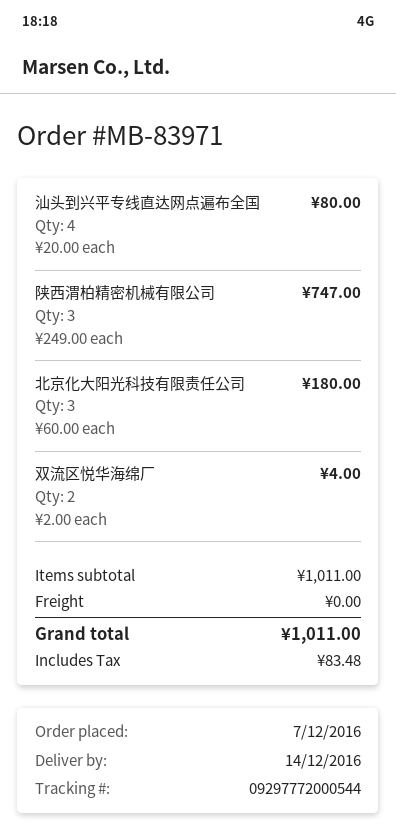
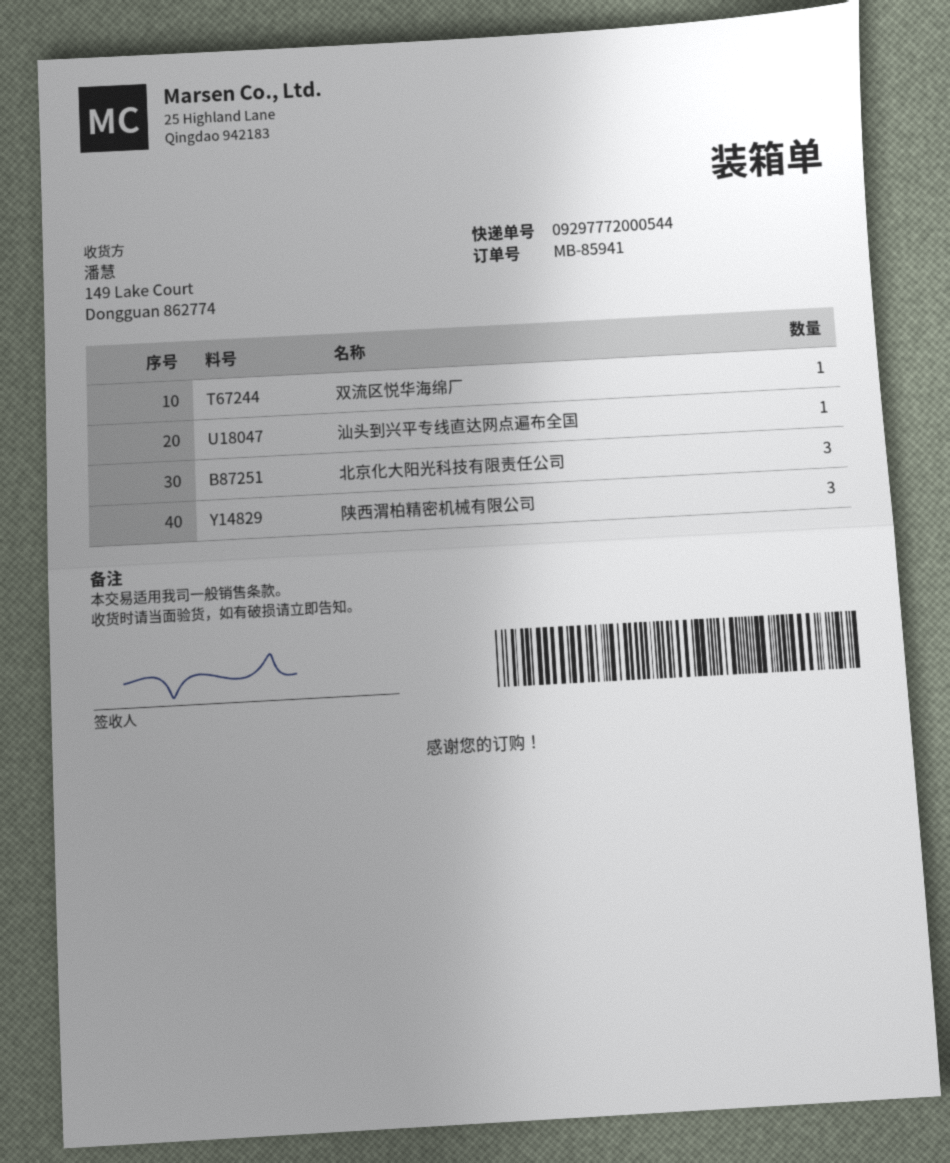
order number: MB-83971 -> MB-85941
汕头到兴平专线直达网点遍布全国: 4 -> 1
双流区悦华海绵厂: 2 -> 1

